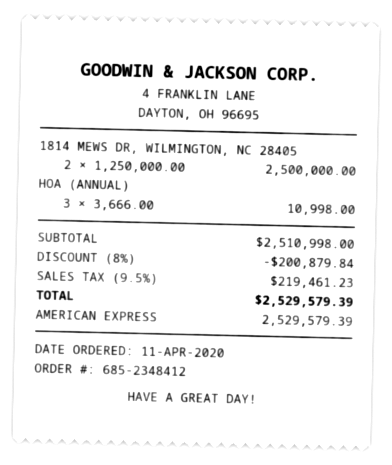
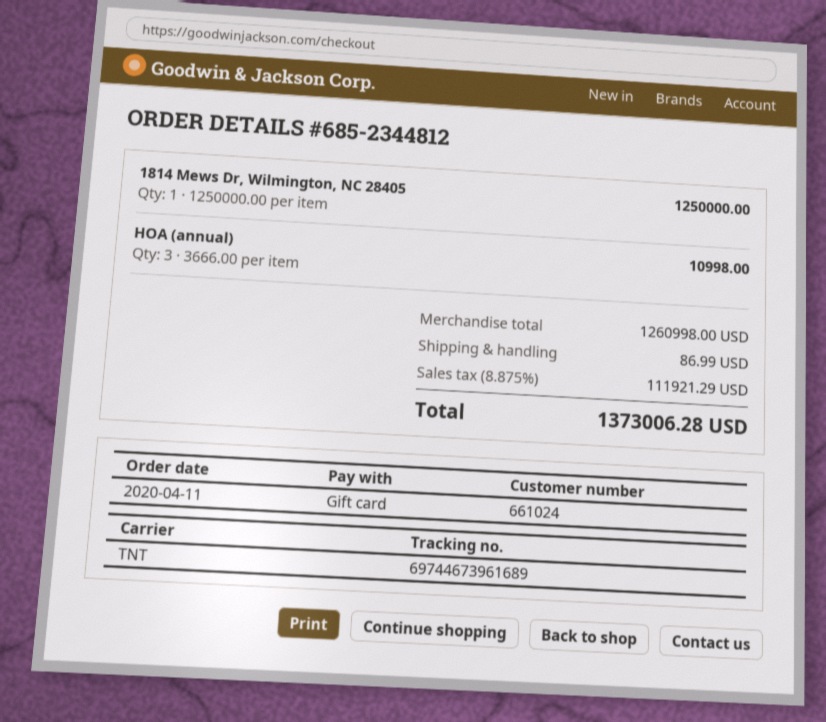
order number: 685-2348412 -> 685-2344812
payment method: American Express -> gift card
1814 MEWS DR, WILMINGTON, NC 28405: 2 x 1250000.00 = 2500000.00 -> 1 x 1250000.00 = 1250000.00
subtotal: 2510998.00 -> 1260998.00
discount: 8% = 200879.84 -> none
shipping: none -> 86.99
tax: 9.5% = 219461.23 -> 8.875% = 111921.29
total: 2529579.39 -> 1373006.28

